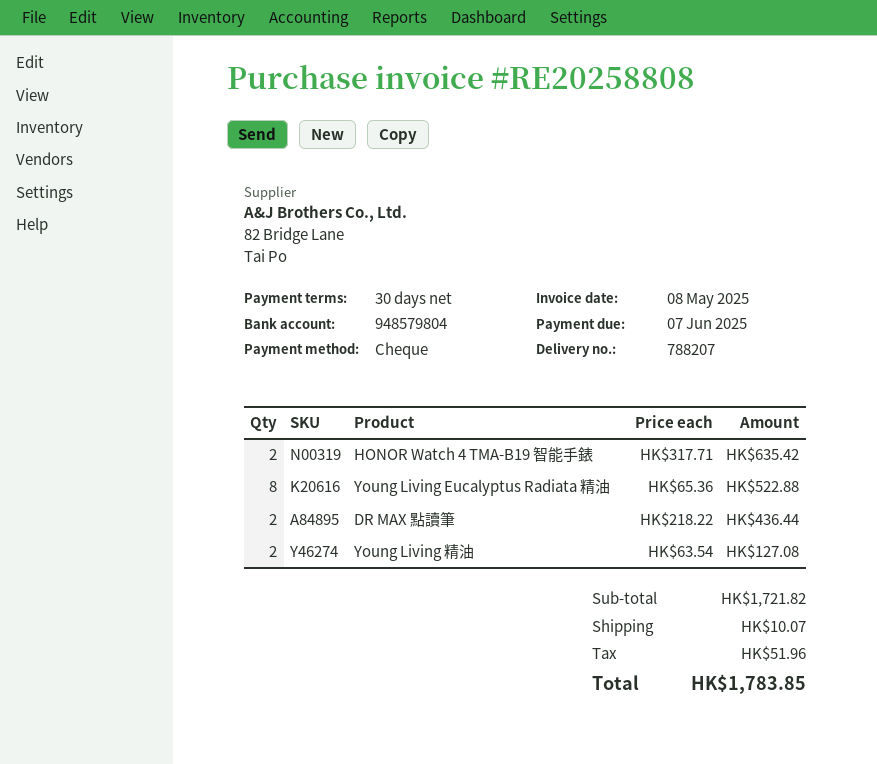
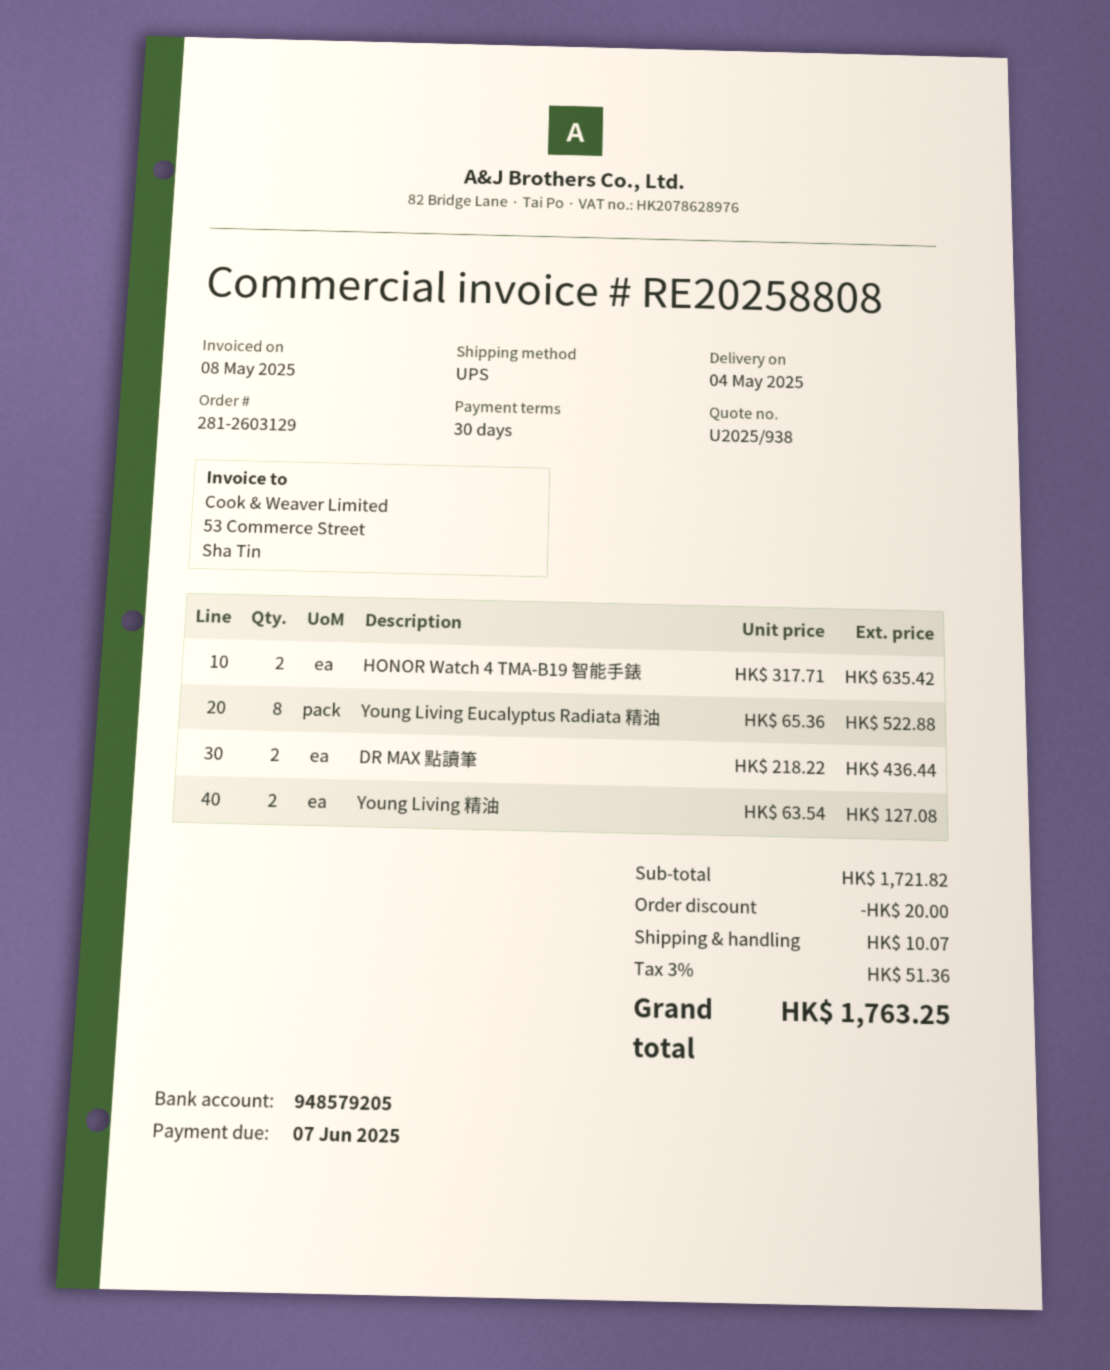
bank account: 948579804 -> 948579205
discount: none -> 20.00
tax: 51.96 -> 51.36
total: 1783.85 -> 1763.25

